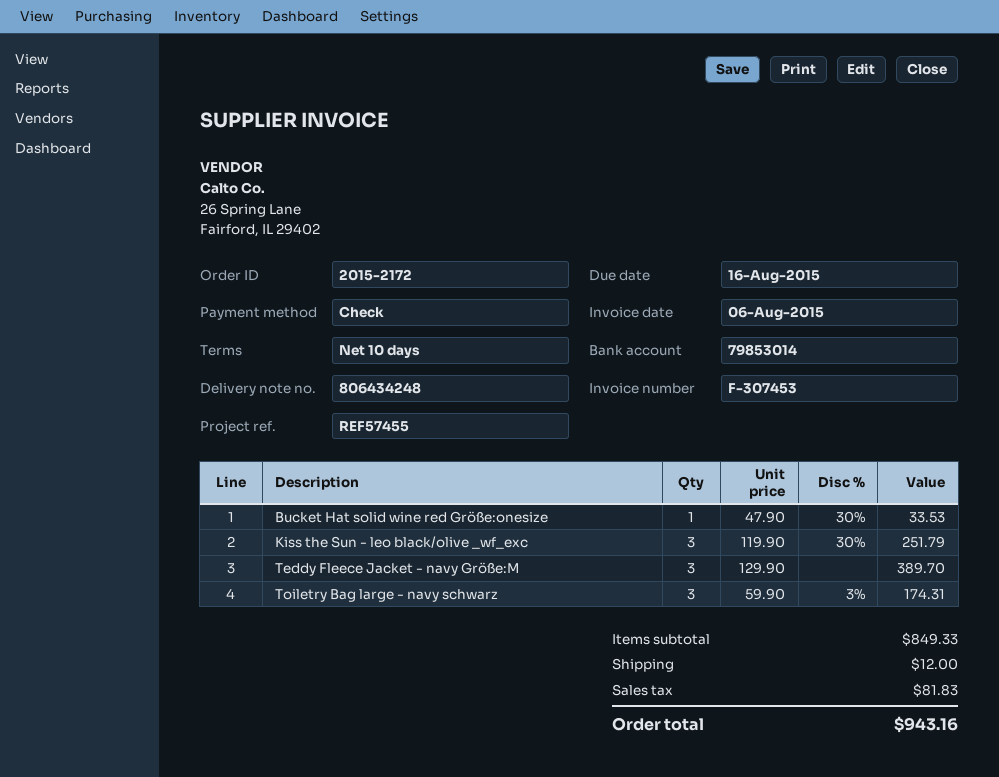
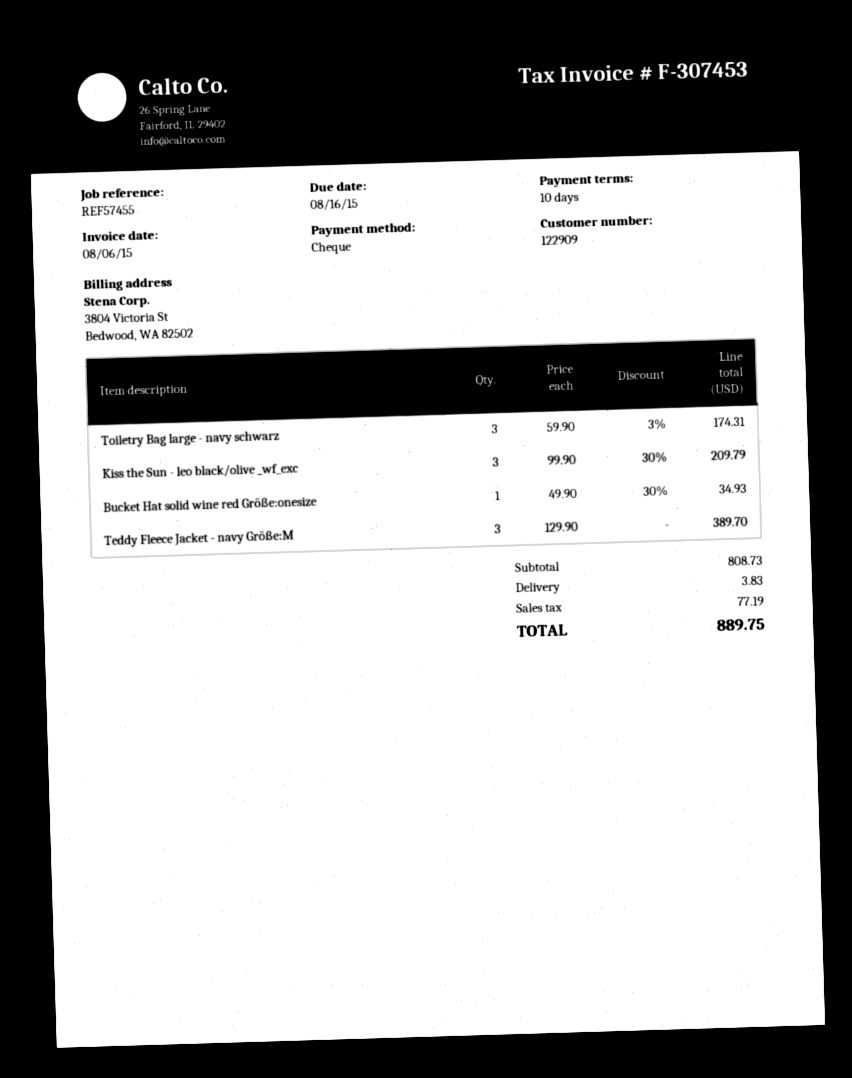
Bucket Hat solid wine red Größe:onesize: 1 x 47.90 - 30% = 33.53 -> 1 x 49.90 - 30% = 34.93
Kiss the Sun - leo black/olive _wf_exc: 3 x 119.90 - 30% = 251.79 -> 3 x 99.90 - 30% = 209.79
subtotal: 849.33 -> 808.73
shipping: 12.00 -> 3.83
tax: 81.83 -> 77.19
total: 943.16 -> 889.75

